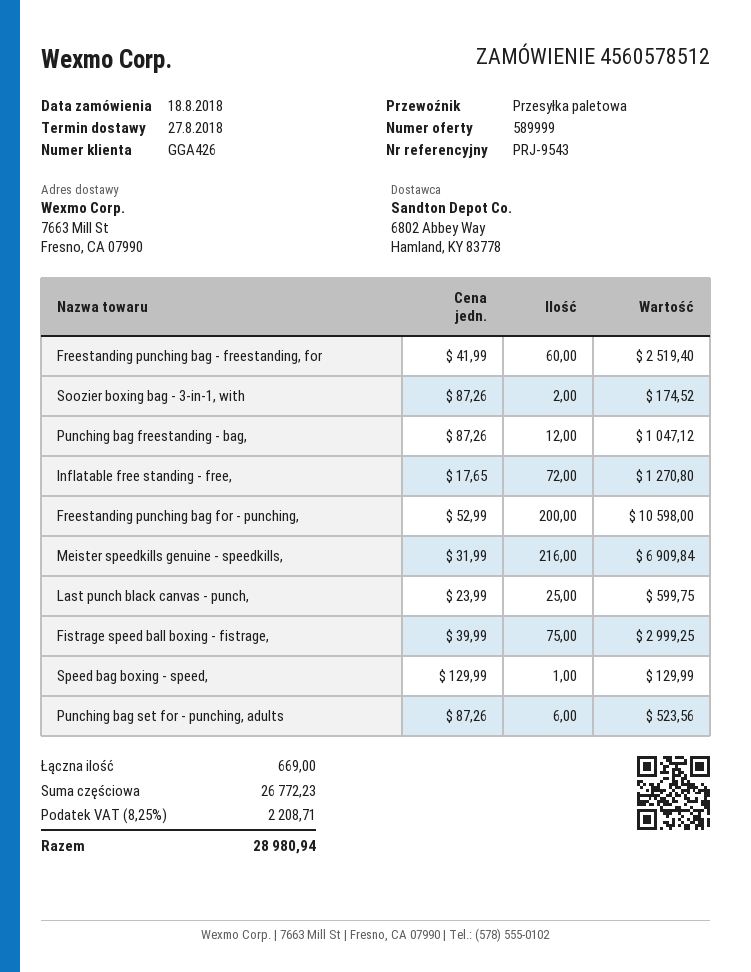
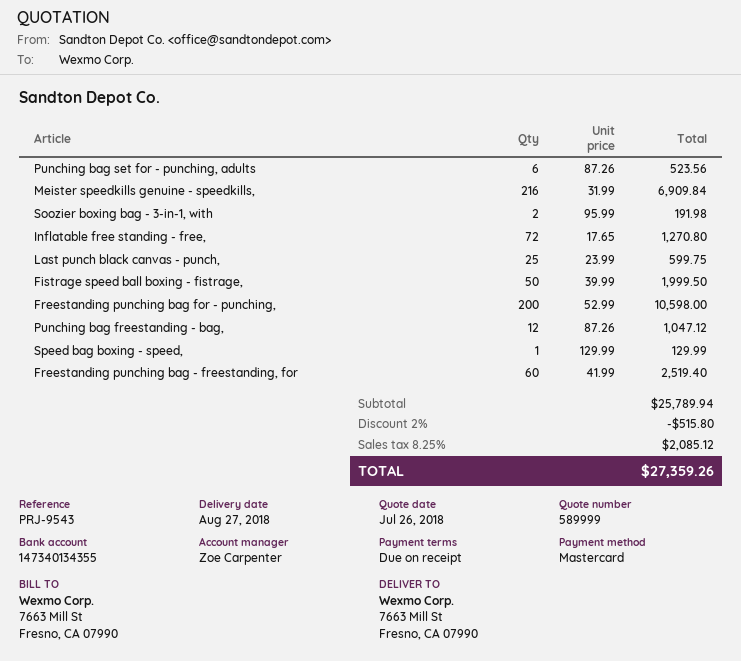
Soozier boxing bag - 3-in-1, with: 2 x 87.26 = 174.52 -> 2 x 95.99 = 191.98
Fistrage speed ball boxing - fistrage,: 75 x 39.99 = 2999.25 -> 50 x 39.99 = 1999.50
subtotal: 26772.23 -> 25789.94
discount: none -> 2% = 515.80
tax: 8.25% = 2208.71 -> 8.25% = 2085.12
total: 28980.94 -> 27359.26

